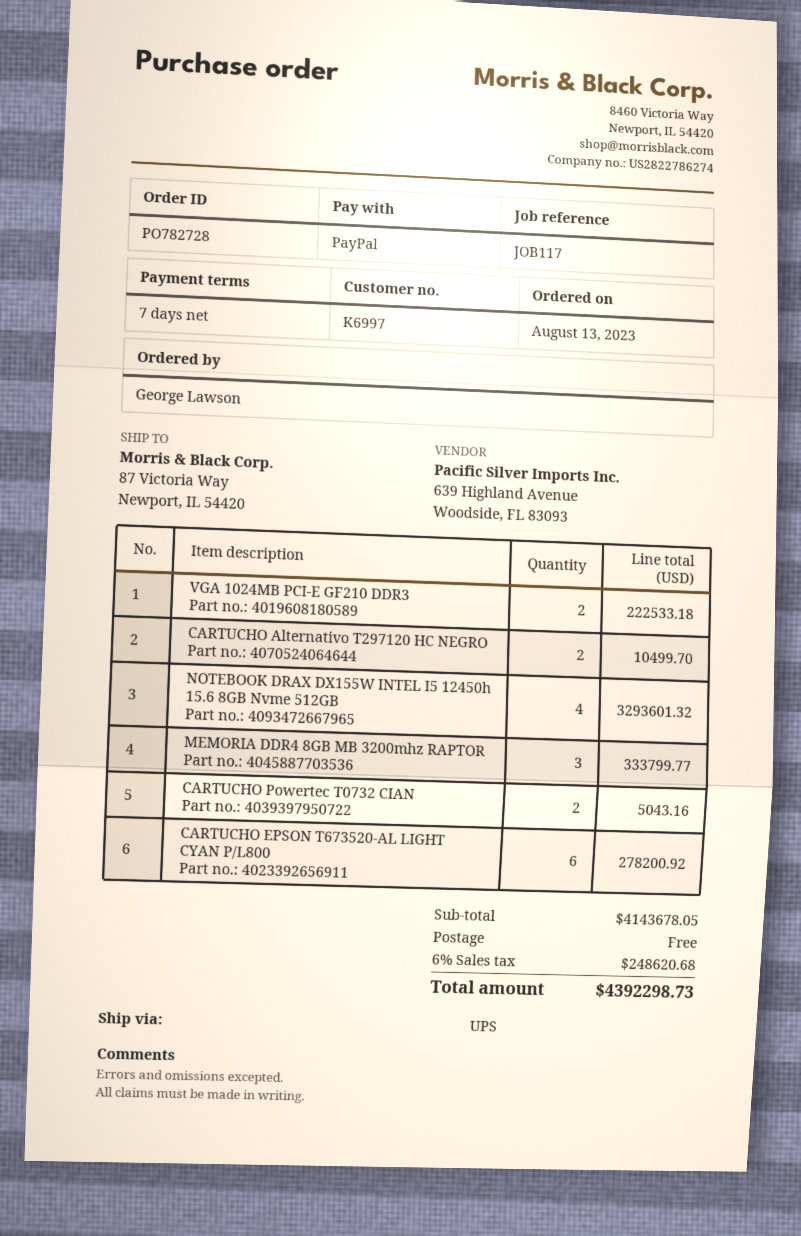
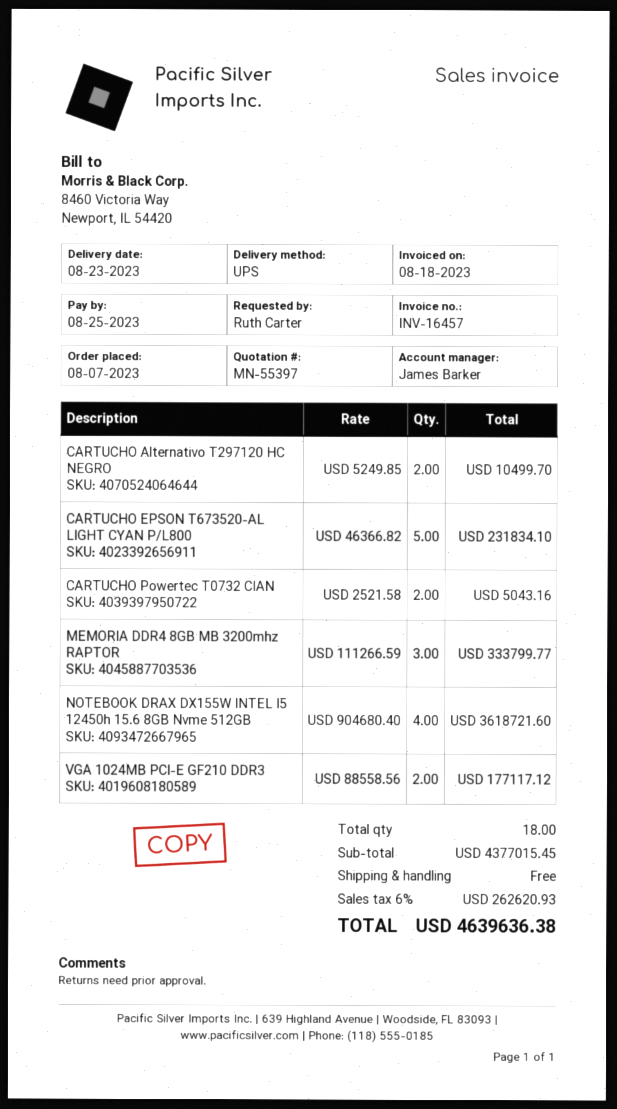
order date: 2023-08-13 -> 2023-08-07
ordered by: George Lawson -> Ruth Carter
VGA 1024MB PCI-E GF210 DDR3: 2 for 222533.18 -> 2 for 177117.12
NOTEBOOK DRAX DX155W INTEL I5 12450h 15.6 8GB Nvme 512GB: 4 for 3293601.32 -> 4 for 3618721.60
CARTUCHO EPSON T673520-AL LIGHT CYAN P/L800: 6 for 278200.92 -> 5 for 231834.10
subtotal: 4143678.05 -> 4377015.45
tax: 6% = 248620.68 -> 6% = 262620.93
total: 4392298.73 -> 4639636.38

